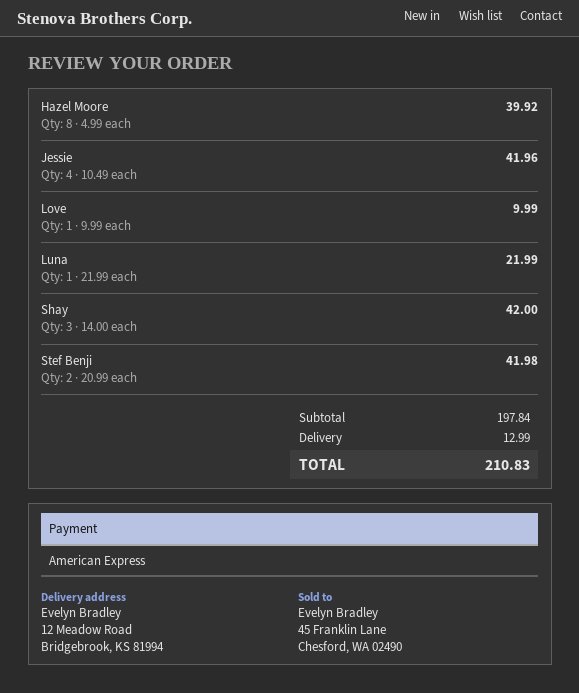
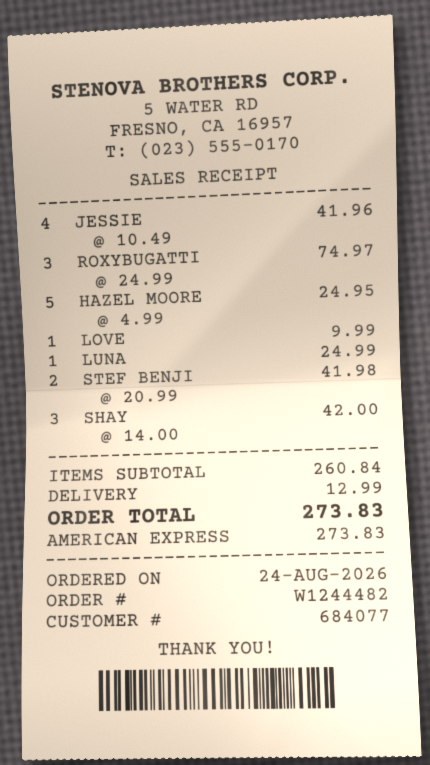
Hazel Moore: 8 x 4.99 = 39.92 -> 5 x 4.99 = 24.95
Luna: 1 x 21.99 = 21.99 -> 1 x 24.99 = 24.99
ROXYBUGATTI: none -> 3 x 24.99 = 74.97
subtotal: 197.84 -> 260.84
total: 210.83 -> 273.83

